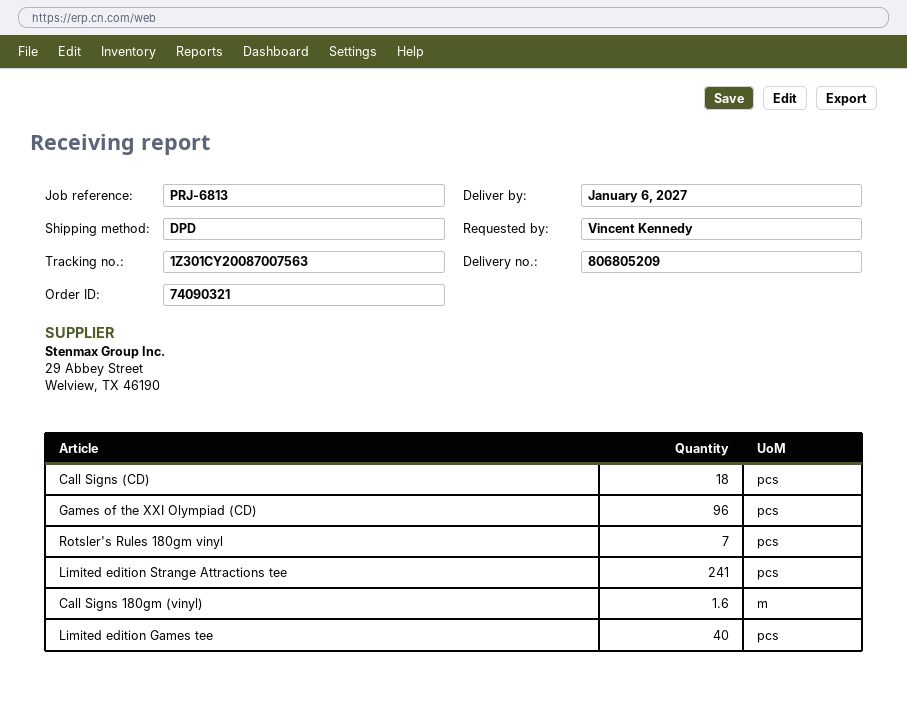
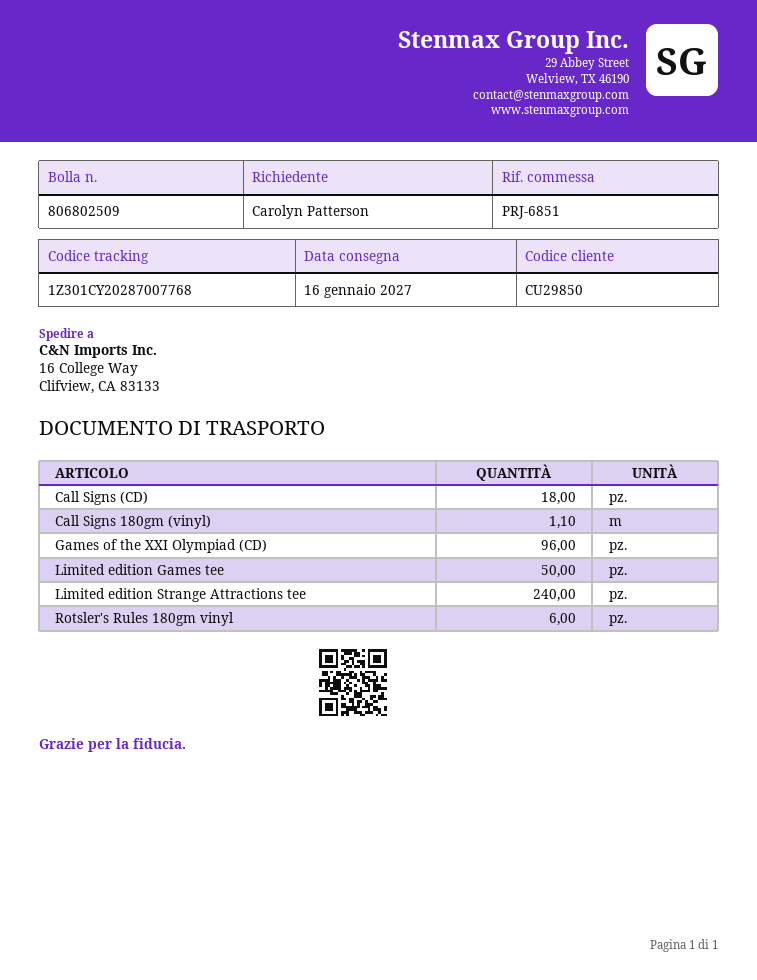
delivery note number: 806805209 -> 806802509
delivery date: 2027-01-06 -> 2027-01-16
reference: PRJ-6813 -> PRJ-6851
ordered by: Vincent Kennedy -> Carolyn Patterson
tracking number: 1Z301CY20087007563 -> 1Z301CY20287007768
Rotsler's Rules 180gm vinyl: 7 -> 6
Limited edition Strange Attractions tee: 241 -> 240
Call Signs 180gm (vinyl): 1.6 -> 1.1
Limited edition Games tee: 40 -> 50

